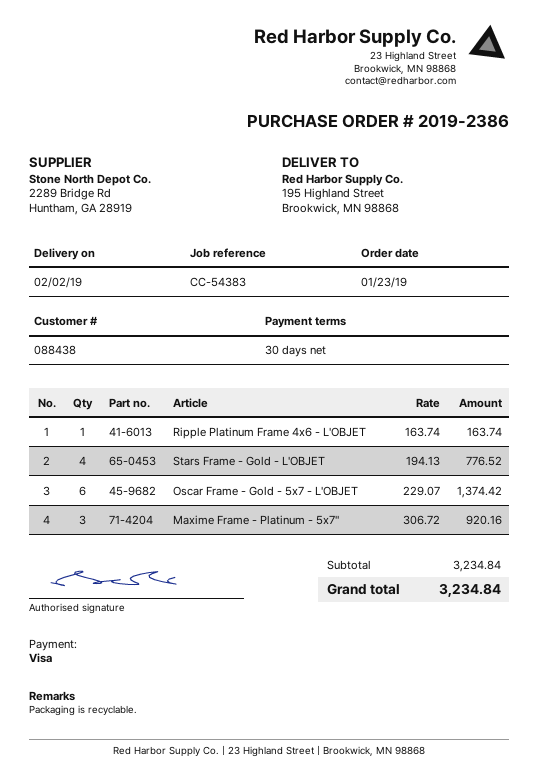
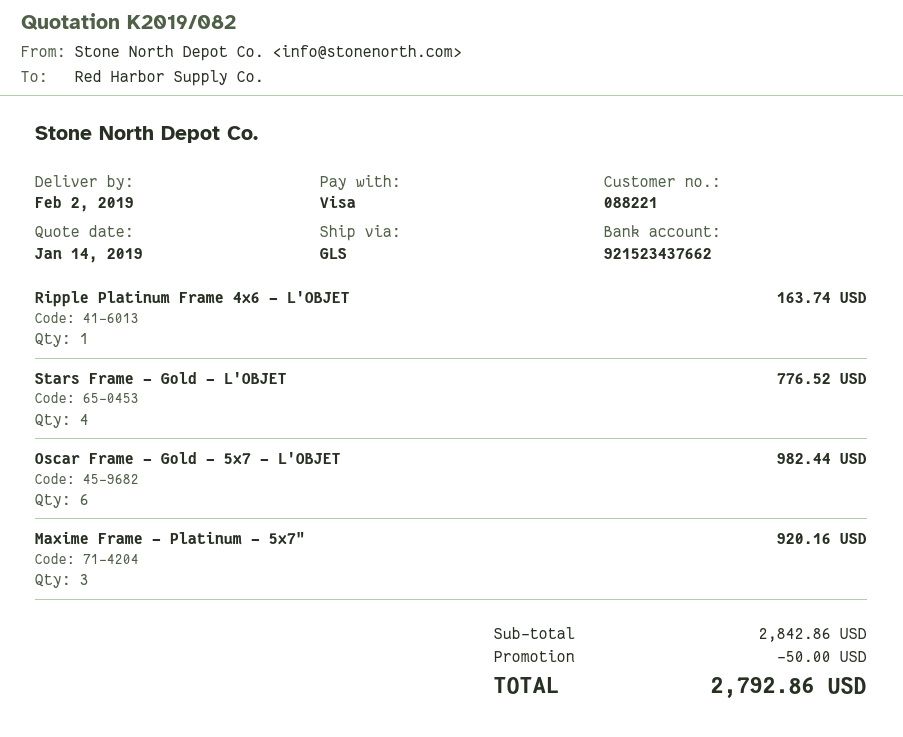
customer number: 088438 -> 088221
Oscar Frame - Gold - 5x7 - L'OBJET: 6 for 1374.42 -> 6 for 982.44
subtotal: 3234.84 -> 2842.86
discount: none -> 50.00
total: 3234.84 -> 2792.86

